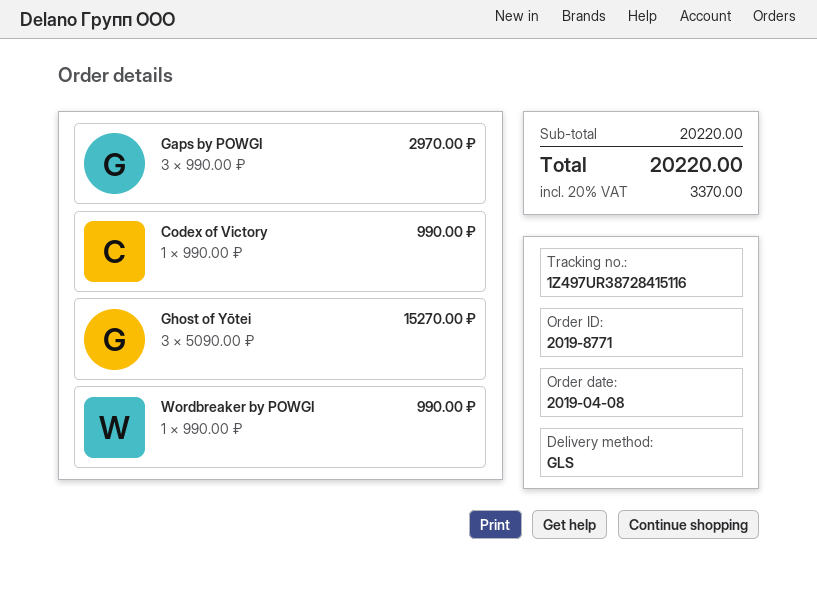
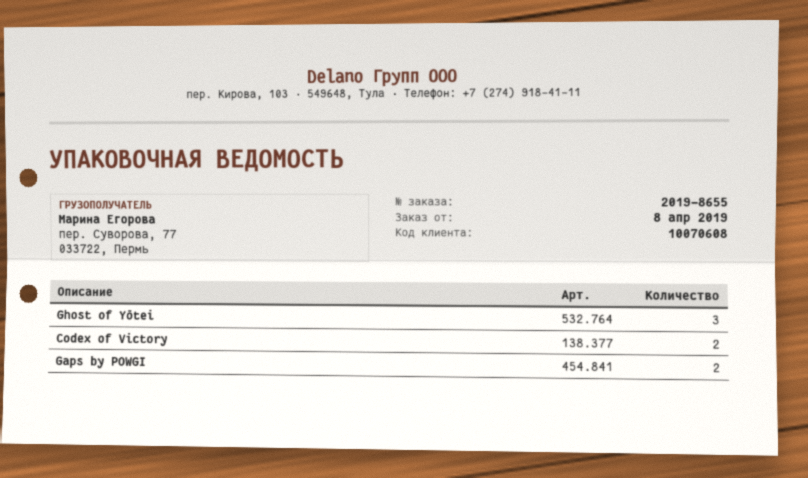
order number: 2019-8771 -> 2019-8655
Gaps by POWGI: 3 -> 2
Codex of Victory: 1 -> 2
Wordbreaker by POWGI: 1 -> none

